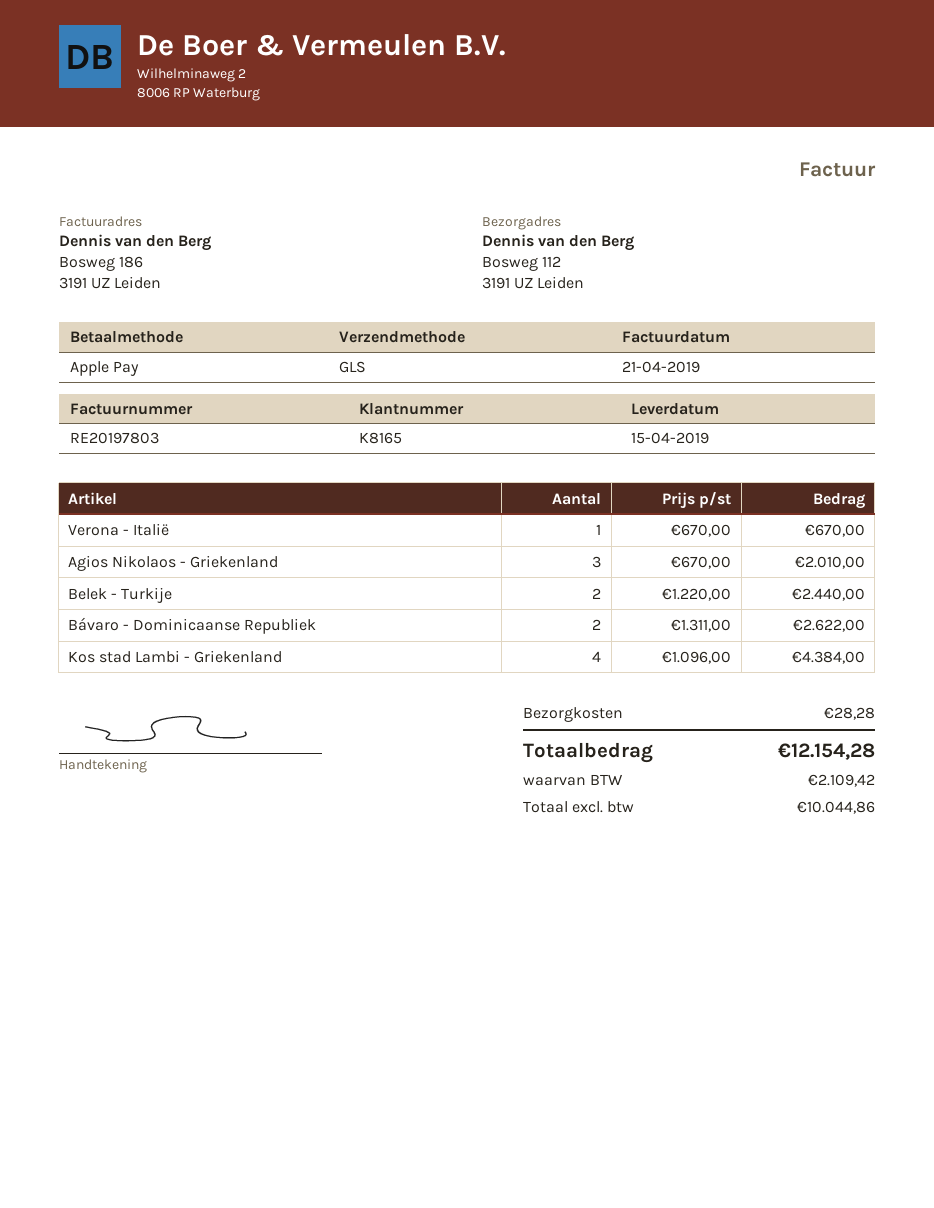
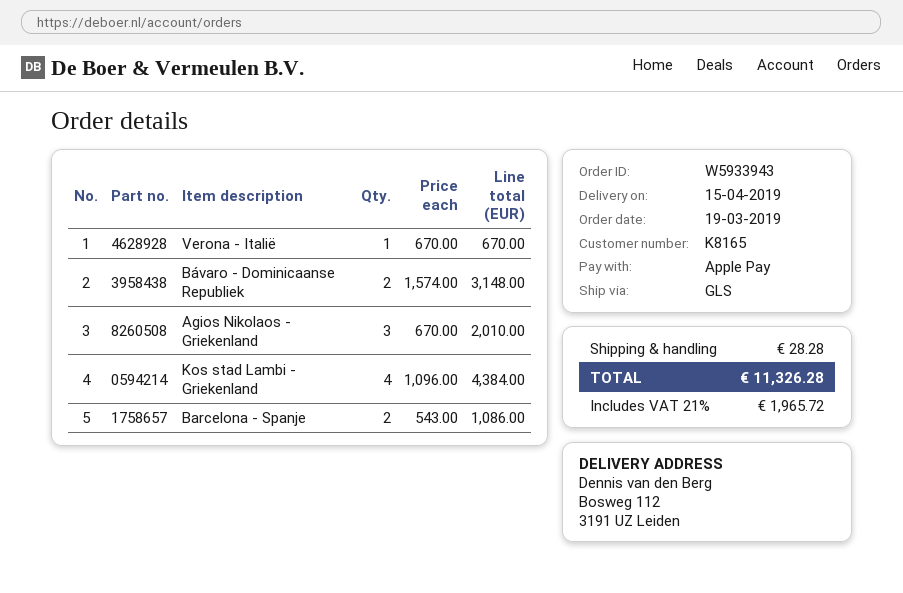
Belek - Turkije: 2 x 1220.00 = 2440.00 -> none
Bávaro - Dominicaanse Republiek: 2 x 1311.00 = 2622.00 -> 2 x 1574.00 = 3148.00
Barcelona - Spanje: none -> 2 x 543.00 = 1086.00
tax: 2109.42 -> 1965.72
total: 12154.28 -> 11326.28

